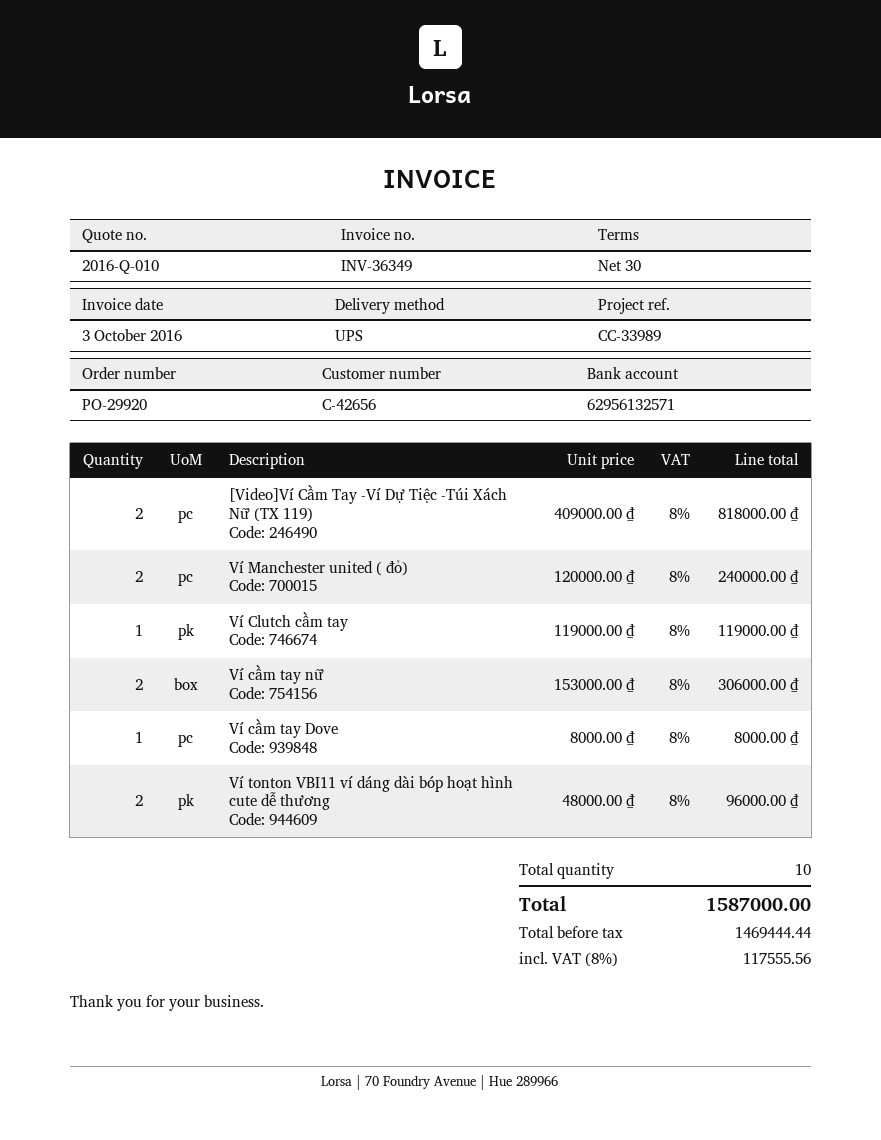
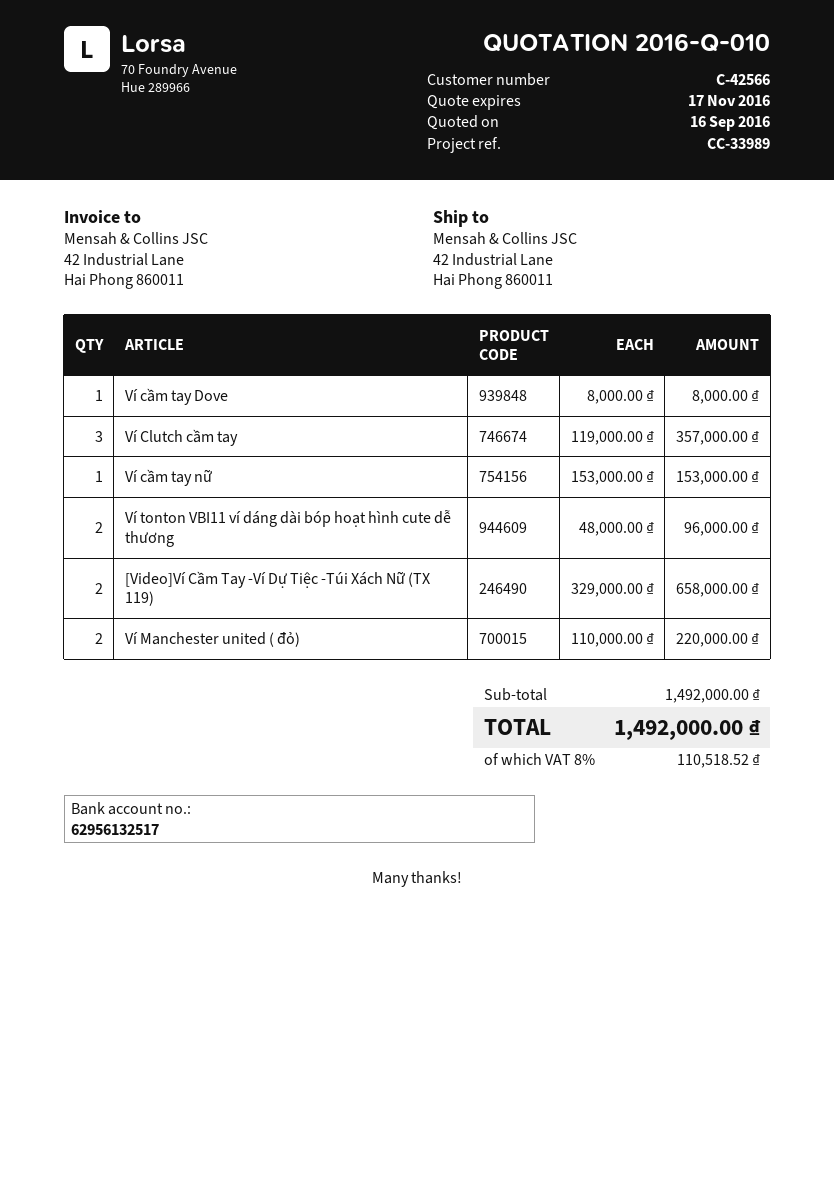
customer number: C-42656 -> C-42566
bank account: 62956132571 -> 62956132517
[Video]Ví Cầm Tay -Ví Dự Tiệc -Túi Xách Nữ (TX 119): 2 x 409000.00 = 818000.00 -> 2 x 329000.00 = 658000.00
Ví Manchester united ( đỏ): 2 x 120000.00 = 240000.00 -> 2 x 110000.00 = 220000.00
Ví Clutch cầm tay: 1 x 119000.00 = 119000.00 -> 3 x 119000.00 = 357000.00
Ví cầm tay nữ: 2 x 153000.00 = 306000.00 -> 1 x 153000.00 = 153000.00
tax: 8% = 117555.56 -> 8% = 110518.52
total: 1587000.00 -> 1492000.00

